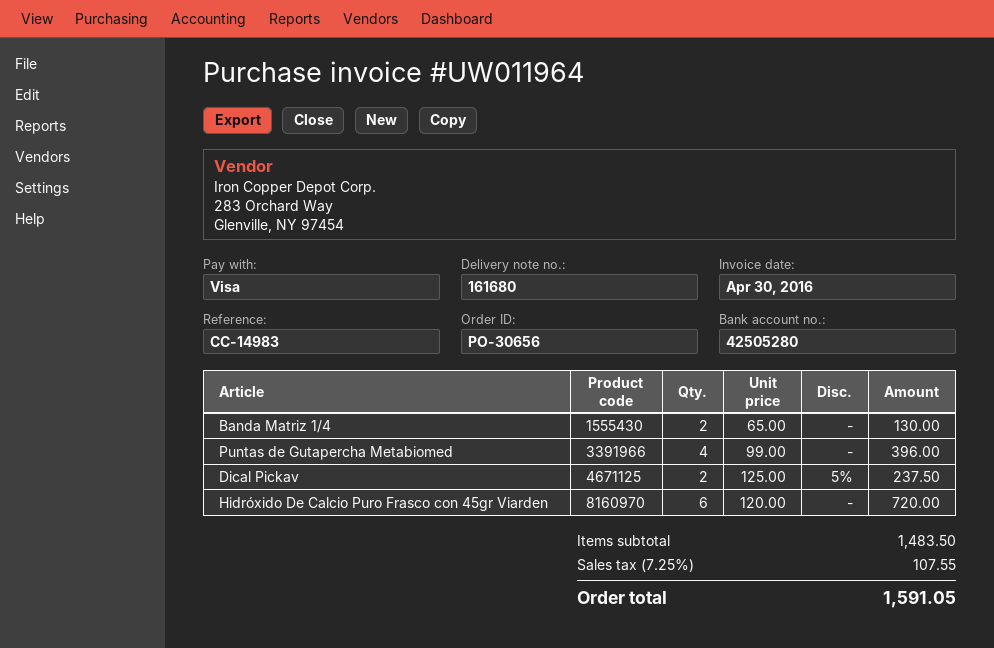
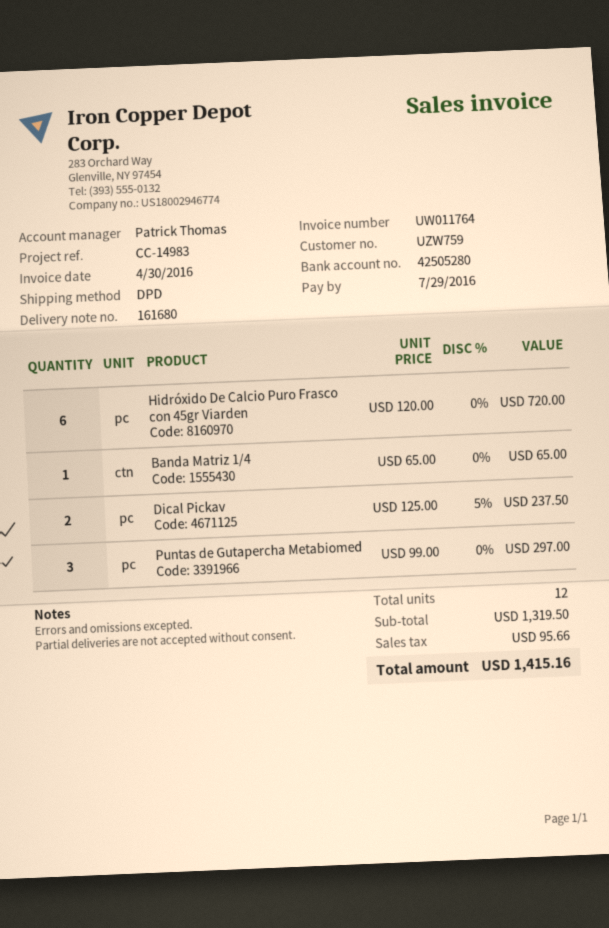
invoice number: UW011964 -> UW011764
Banda Matriz 1/4: 2 x 65.00 = 130.00 -> 1 x 65.00 = 65.00
Puntas de Gutapercha Metabiomed: 4 x 99.00 = 396.00 -> 3 x 99.00 = 297.00
subtotal: 1483.50 -> 1319.50
tax: 107.55 -> 95.66
total: 1591.05 -> 1415.16

